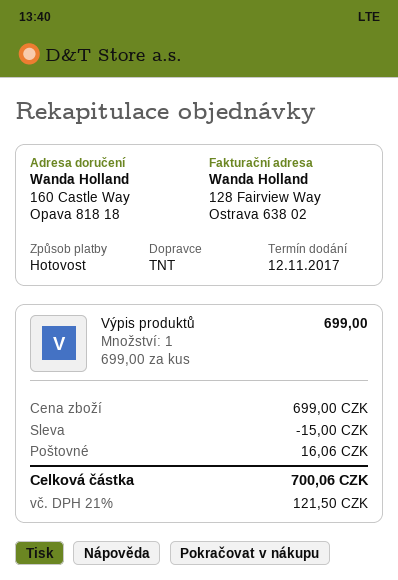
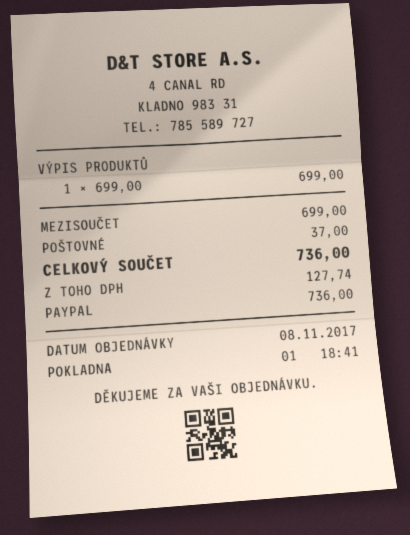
payment method: cash -> PayPal
discount: 15.00 -> none
shipping: 16.06 -> 37.00
tax: 121.50 -> 127.74
total: 700.06 -> 736.00

